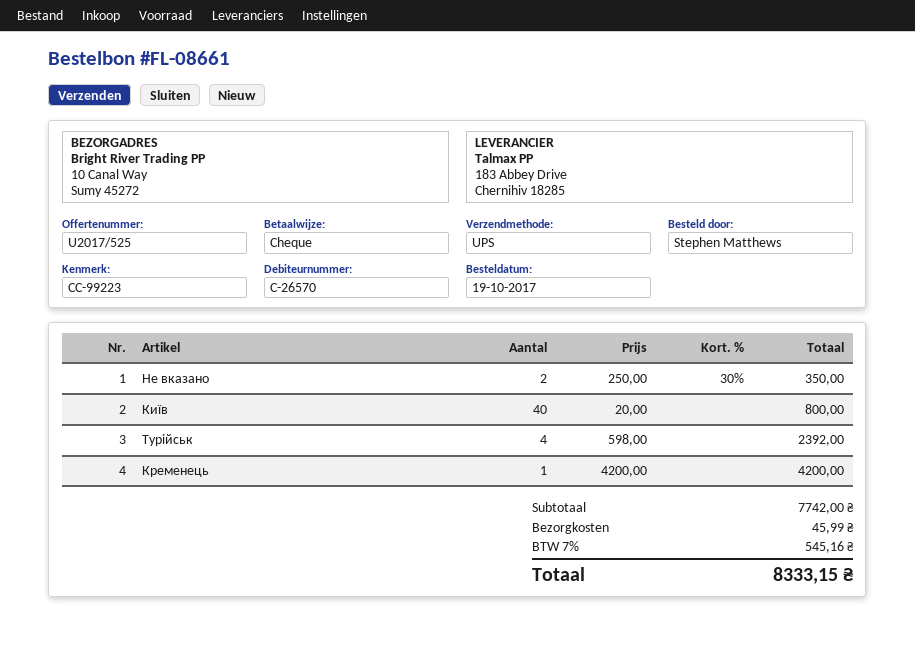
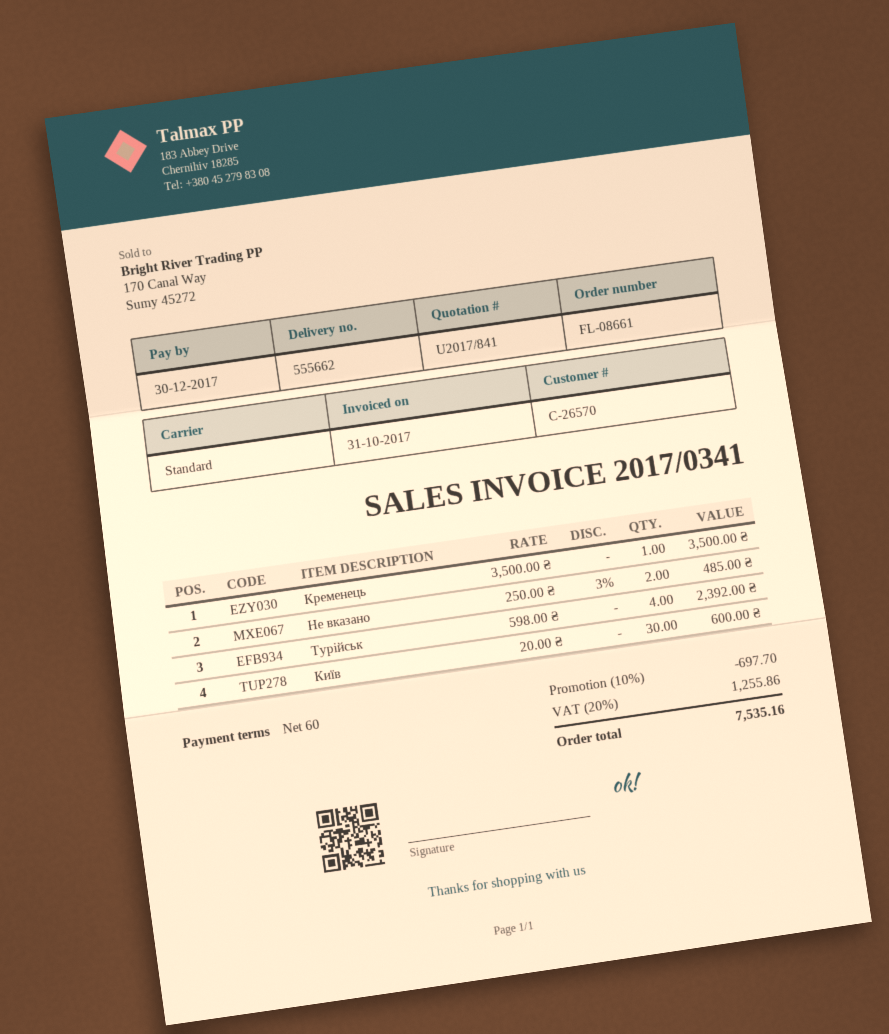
quote number: U2017/525 -> U2017/841
shipping method: UPS -> standard
Не вказано: 2 x 250.00 - 30% = 350.00 -> 2 x 250.00 - 3% = 485.00
Київ: 40 x 20.00 = 800.00 -> 30 x 20.00 = 600.00
Кременець: 1 x 4200.00 = 4200.00 -> 1 x 3500.00 = 3500.00
discount: none -> 10% = 697.70
shipping: 45.99 -> none
tax: 7% = 545.16 -> 20% = 1255.86
total: 8333.15 -> 7535.16

